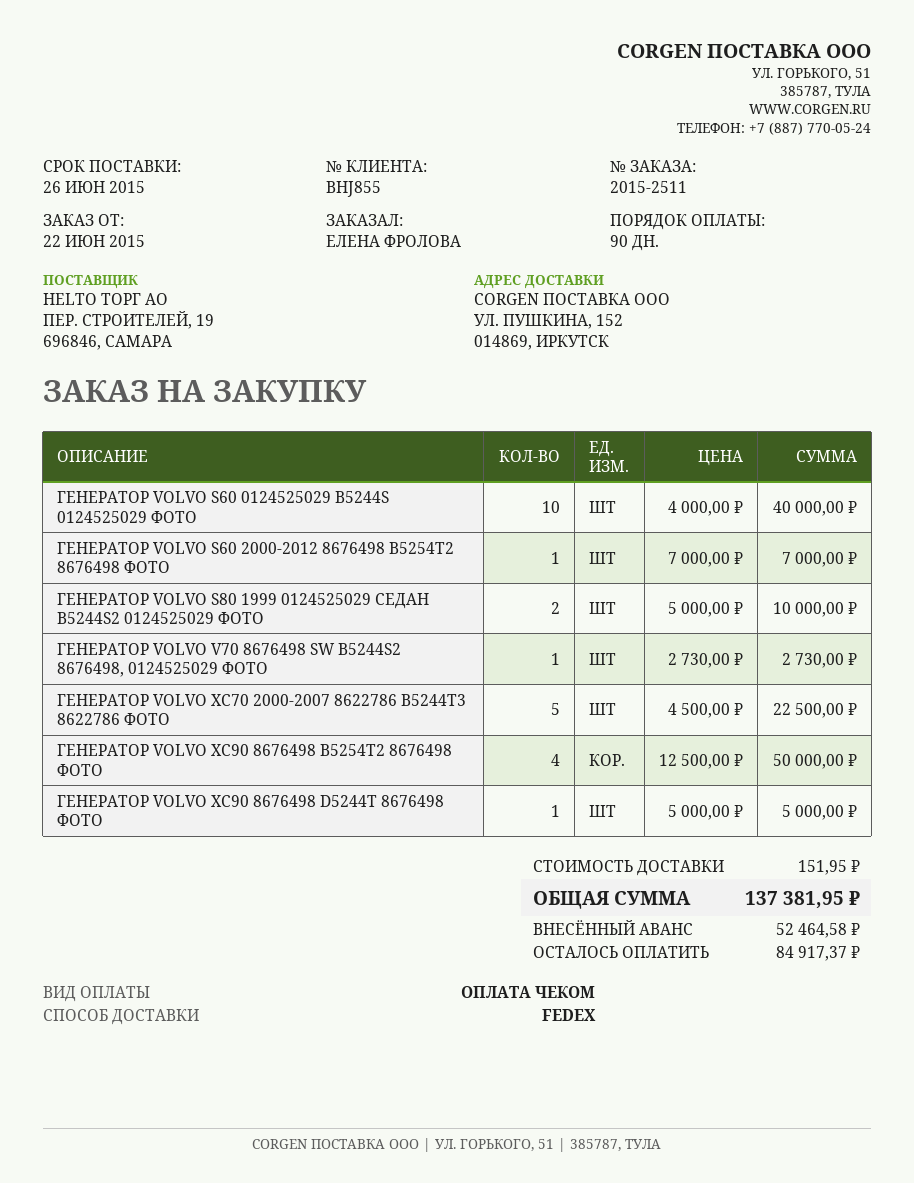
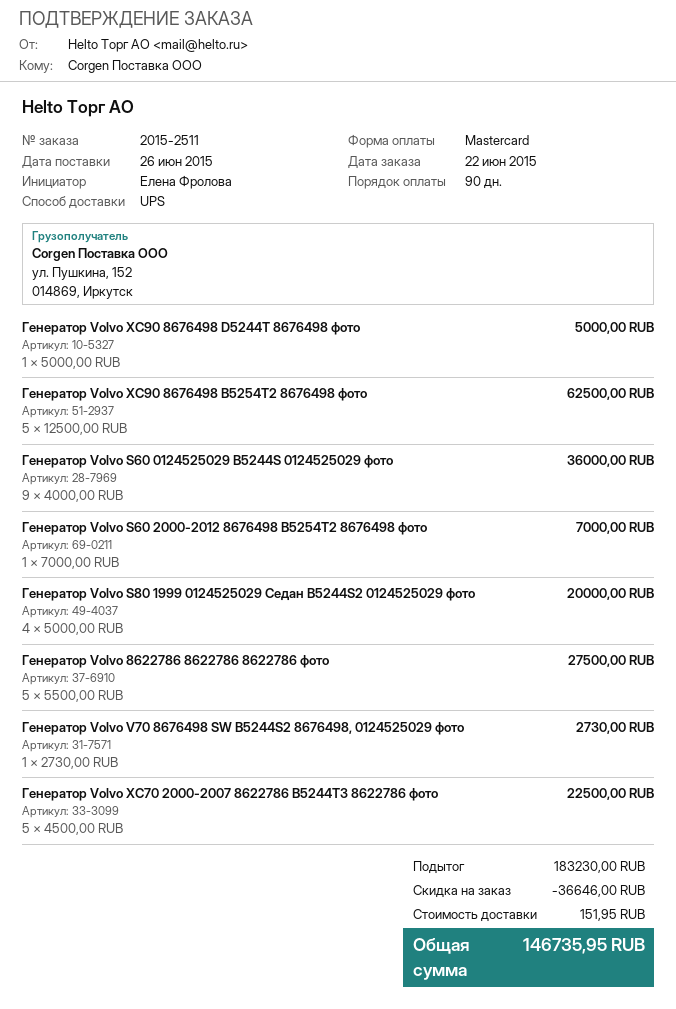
payment method: cheque -> Mastercard
shipping method: FedEx -> UPS
ГЕНЕРАТОР VOLVO S60 0124525029 B5244S 0124525029 ФОТО: 10 x 4000.00 = 40000.00 -> 9 x 4000.00 = 36000.00
ГЕНЕРАТОР VOLVO S80 1999 0124525029 СЕДАН B5244S2 0124525029 ФОТО: 2 x 5000.00 = 10000.00 -> 4 x 5000.00 = 20000.00
ГЕНЕРАТОР VOLVO XC90 8676498 B5254T2 8676498 ФОТО: 4 x 12500.00 = 50000.00 -> 5 x 12500.00 = 62500.00
Генератор Volvo 8622786 8622786 8622786 фото: none -> 5 x 5500.00 = 27500.00
discount: none -> 36646.00
total: 137381.95 -> 146735.95

